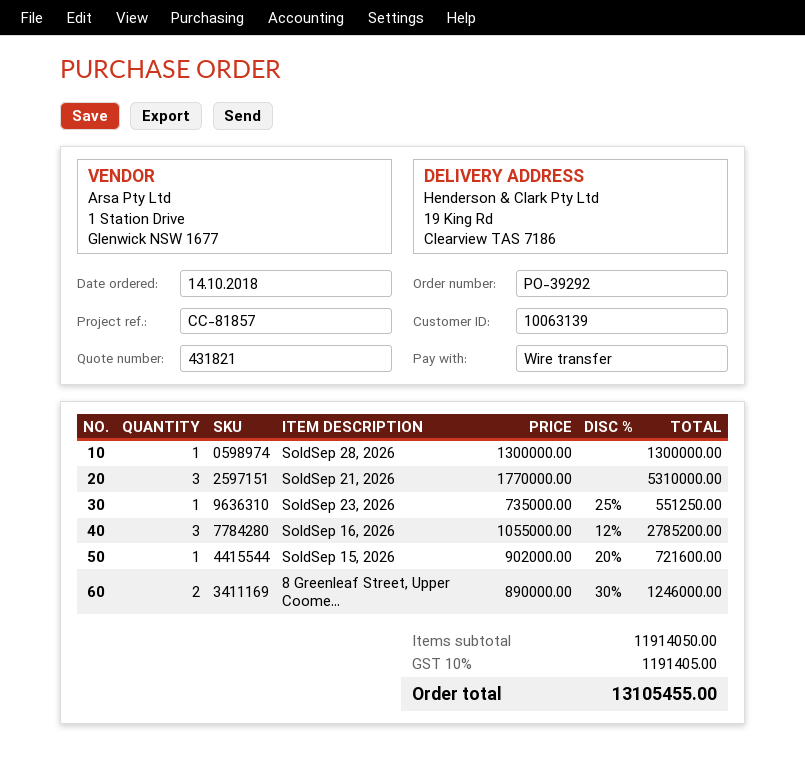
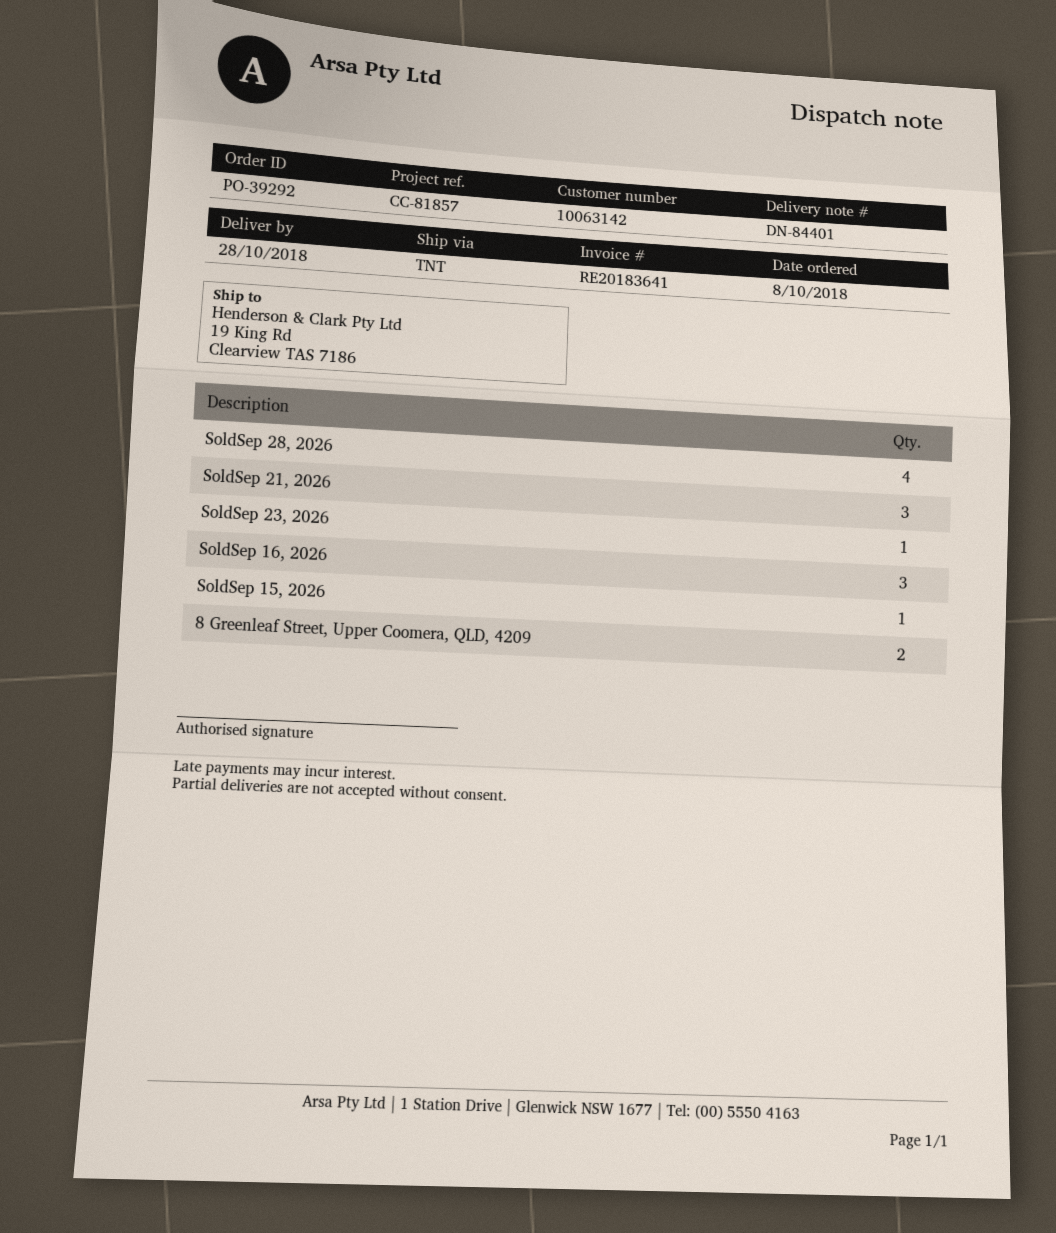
order date: 2018-10-14 -> 2018-10-08
customer number: 10063139 -> 10063142
SoldSep 28, 2026: 1 -> 4

